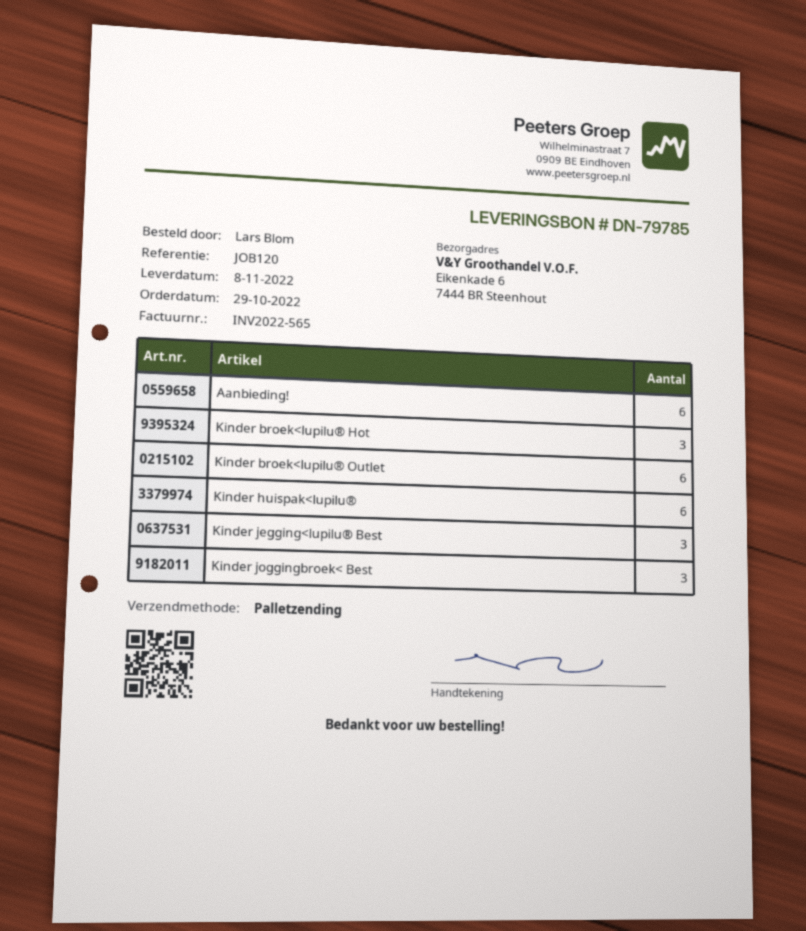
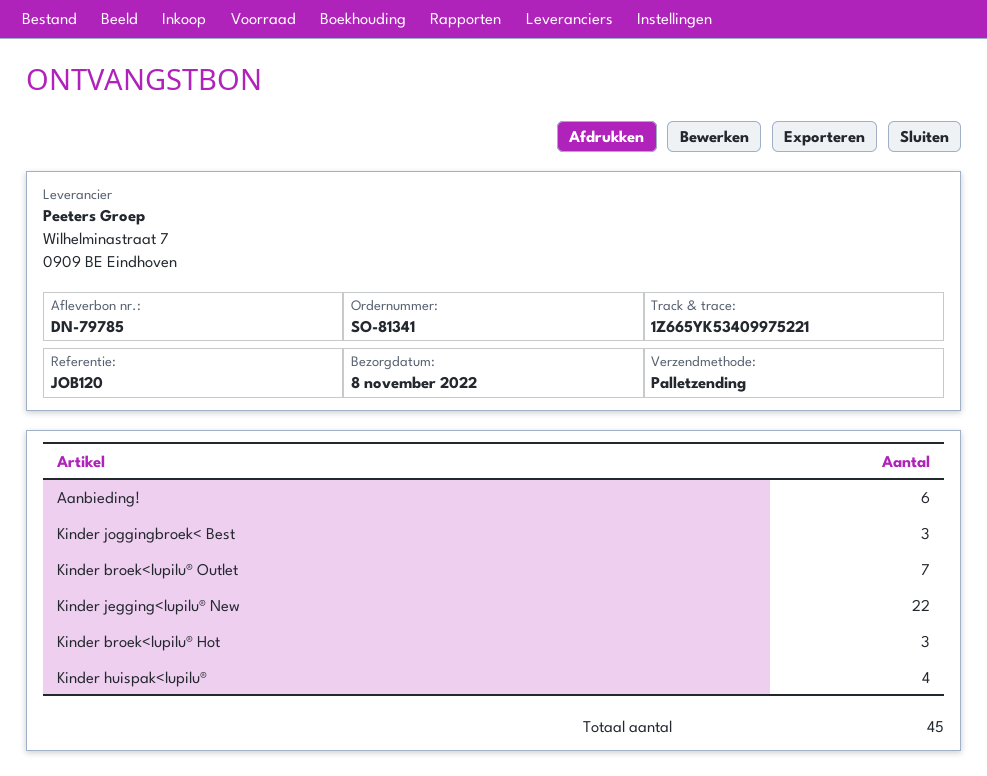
Kinder broek<lupilu® Outlet: 6 -> 7
Kinder huispak<lupilu®: 6 -> 4
Kinder jegging<lupilu® Best: 3 -> none
Kinder jegging<lupilu® New: none -> 22

